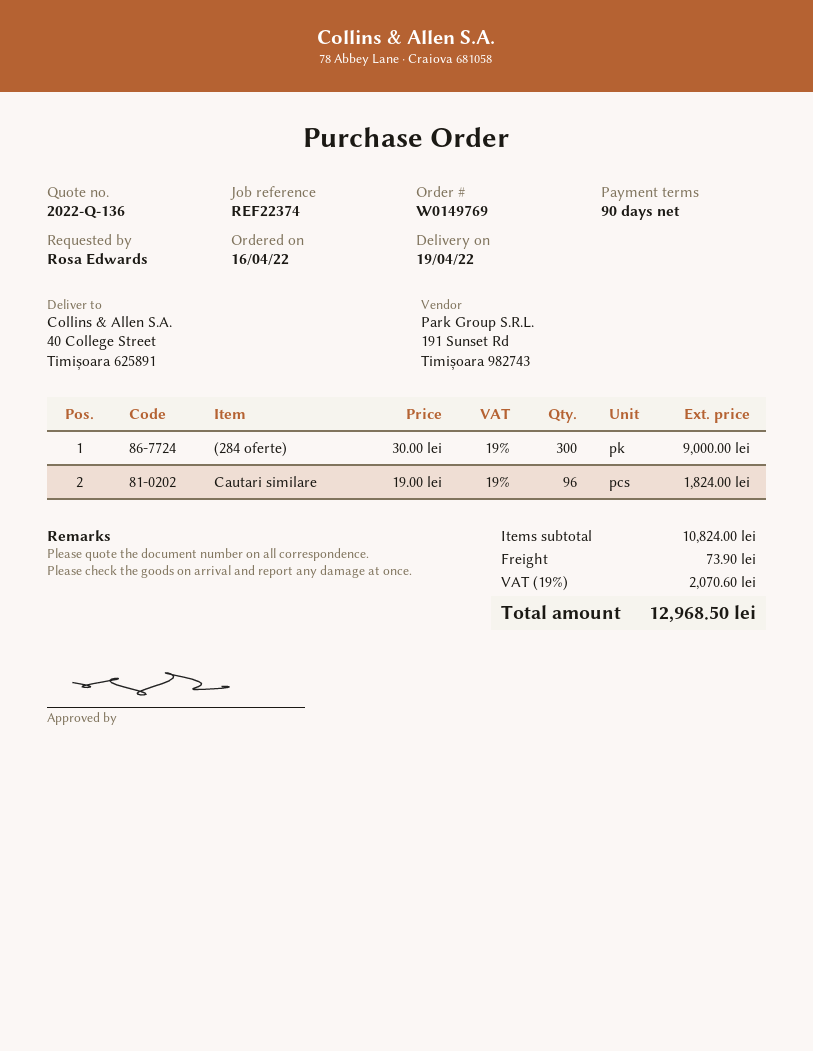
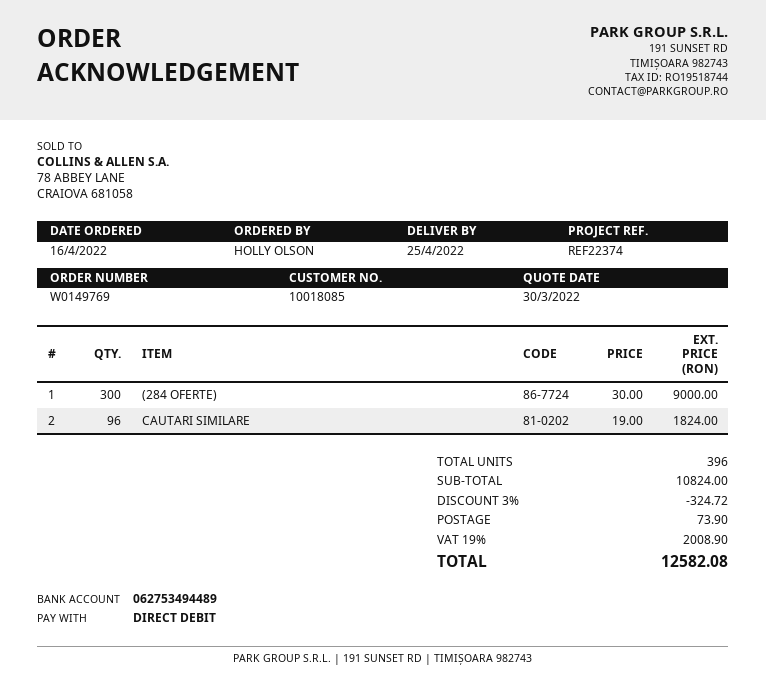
delivery date: 2022-04-19 -> 2022-04-25
ordered by: Rosa Edwards -> HOLLY OLSON
discount: none -> 3% = 324.72
tax: 19% = 2070.60 -> 19% = 2008.90
total: 12968.50 -> 12582.08

